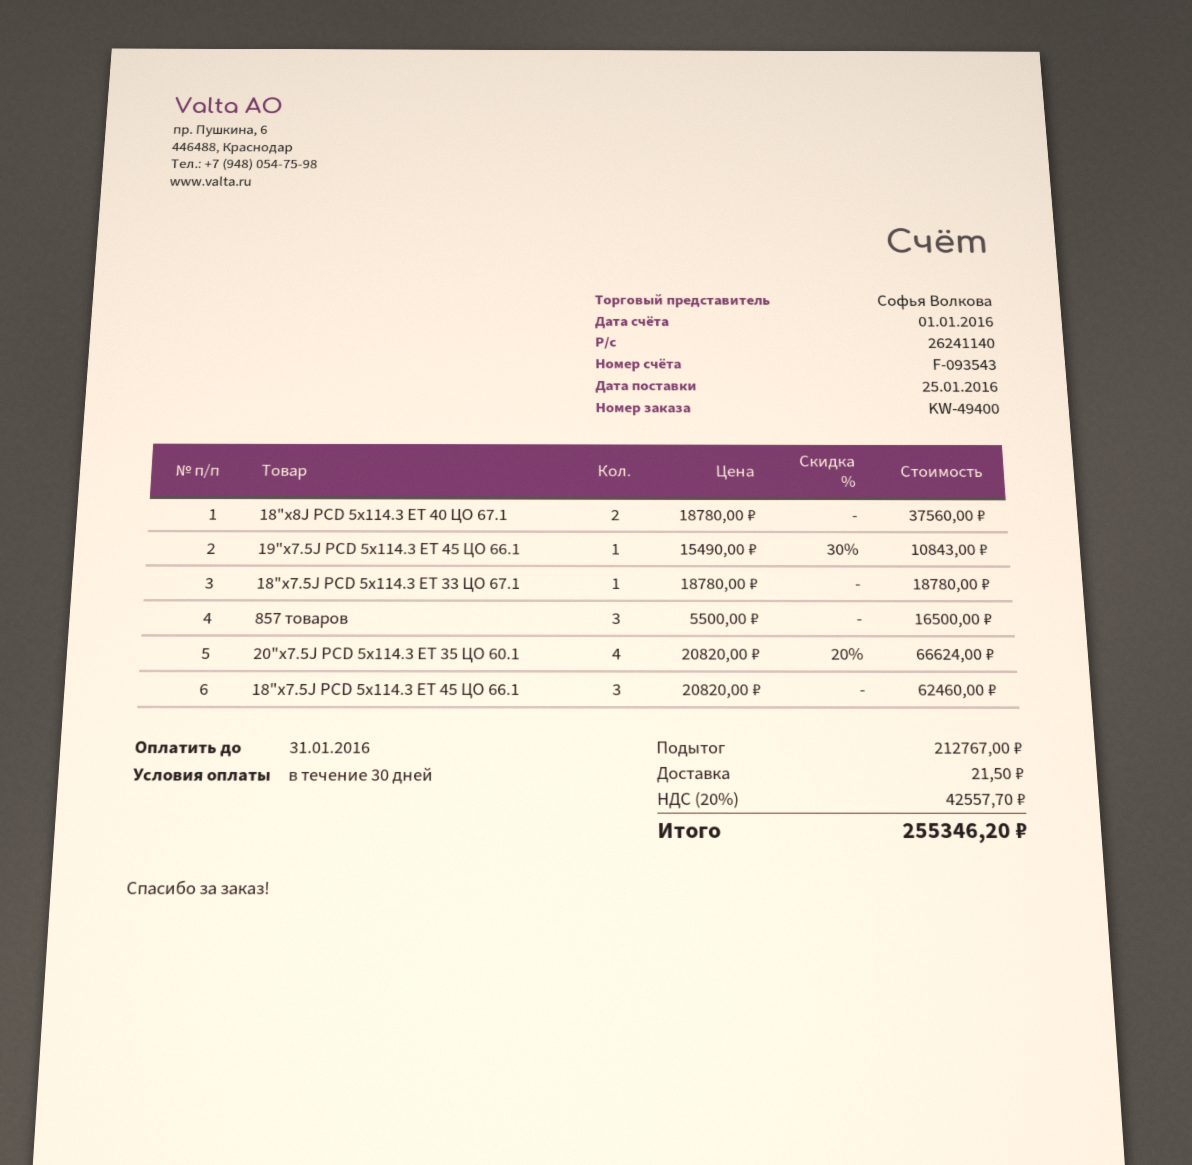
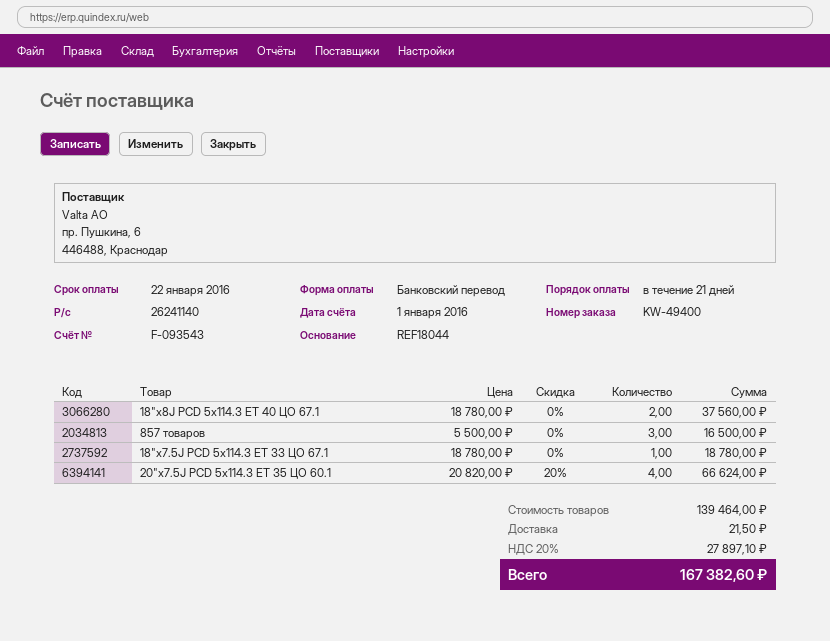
payment terms: 30 days -> 21 days
due date: 2016-01-31 -> 2016-01-22
19"x7.5J PCD 5x114.3 ЕТ 45 ЦО 66.1: 1 x 15490.00 - 30% = 10843.00 -> none
18"x7.5J PCD 5x114.3 ЕТ 45 ЦО 66.1: 3 x 20820.00 = 62460.00 -> none
subtotal: 212767.00 -> 139464.00
tax: 20% = 42557.70 -> 20% = 27897.10
total: 255346.20 -> 167382.60

